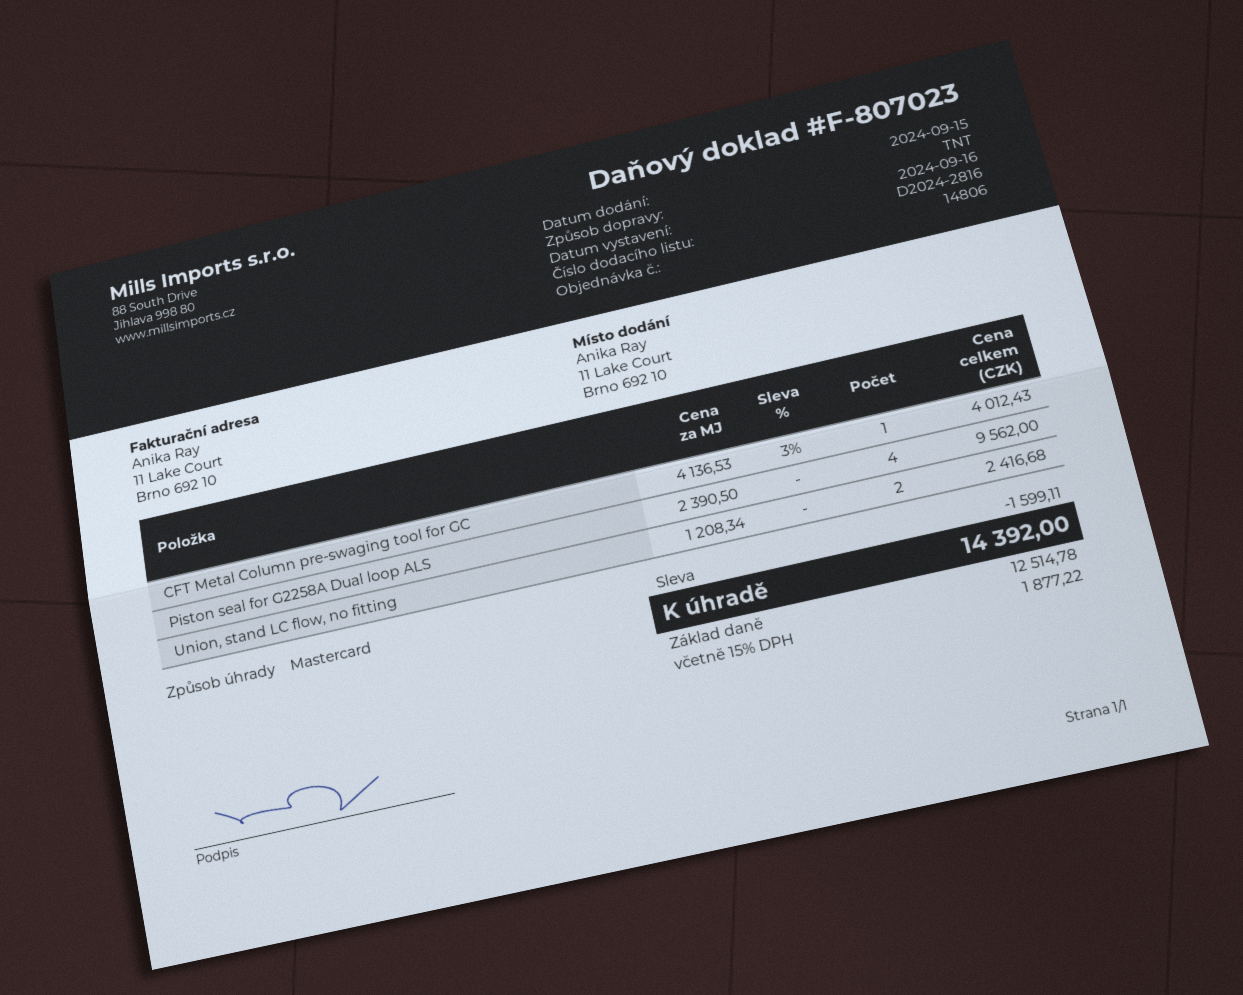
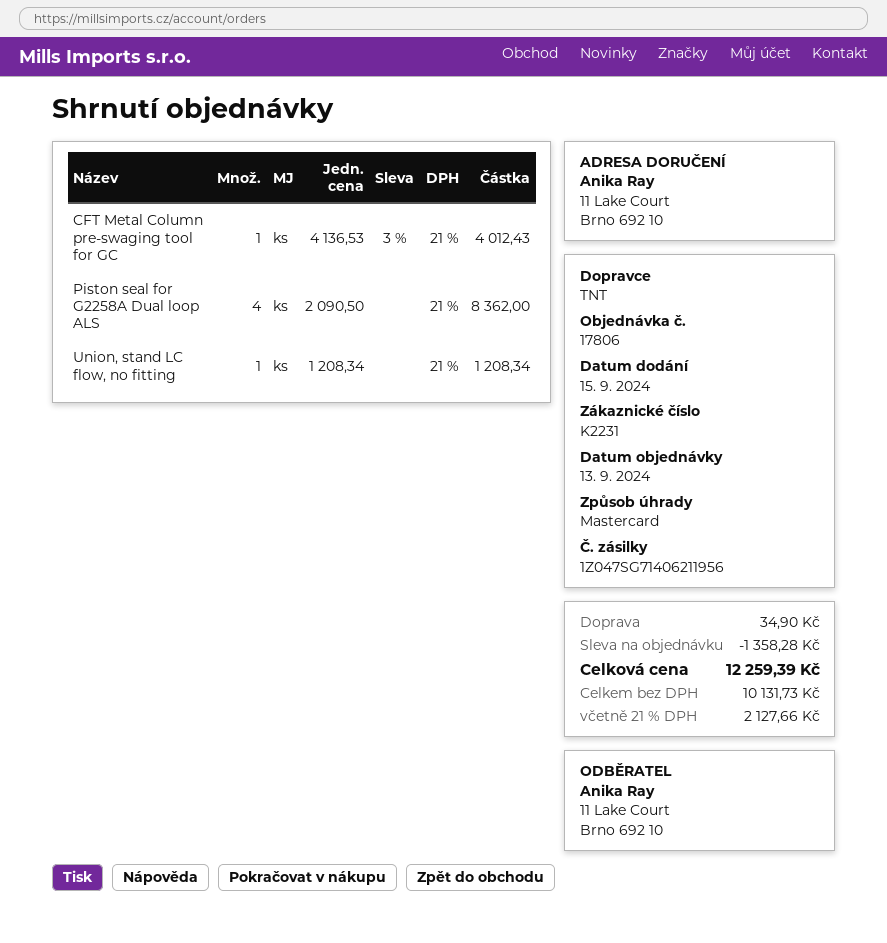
order number: 14806 -> 17806
Piston seal for G2258A Dual loop ALS: 4 x 2390.50 = 9562.00 -> 4 x 2090.50 = 8362.00
Union, stand LC flow, no fitting: 2 x 1208.34 = 2416.68 -> 1 x 1208.34 = 1208.34
discount: 1599.11 -> 1358.28
shipping: none -> 34.90
net: 12514.78 -> 10131.73
tax: 15% = 1877.22 -> 21% = 2127.66
total: 14392.00 -> 12259.39

